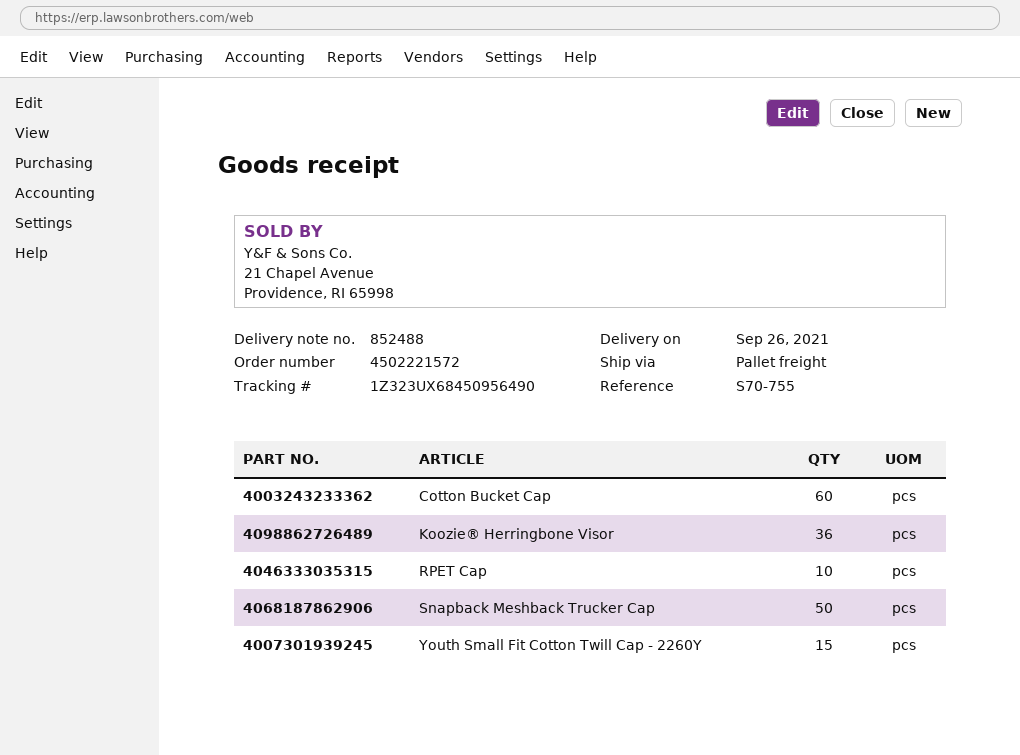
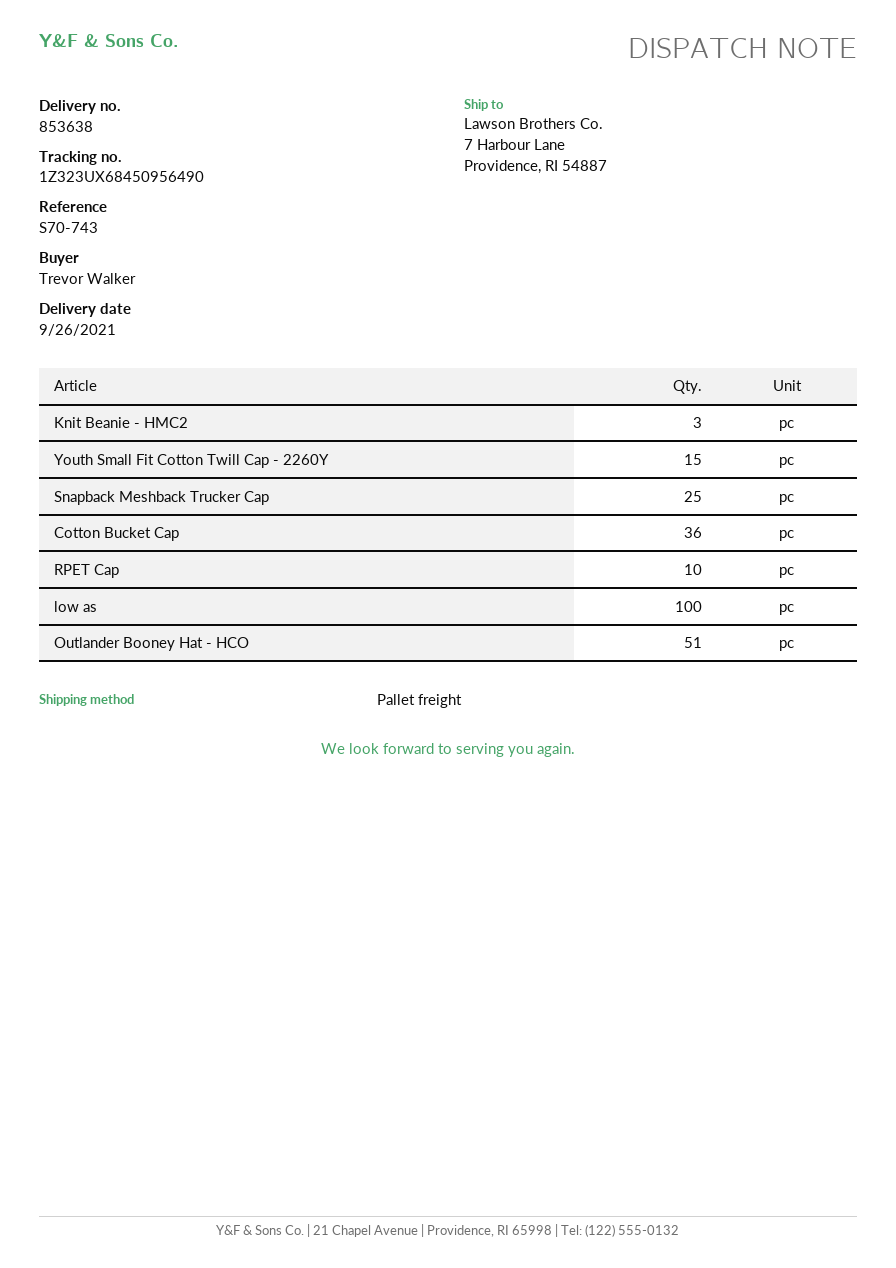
delivery note number: 852488 -> 853638
reference: S70-755 -> S70-743
Cotton Bucket Cap: 60 -> 36
Koozie® Herringbone Visor: 36 -> none
Snapback Meshback Trucker Cap: 50 -> 25
Knit Beanie - HMC2: none -> 3
low as: none -> 100
Outlander Booney Hat - HCO: none -> 51

